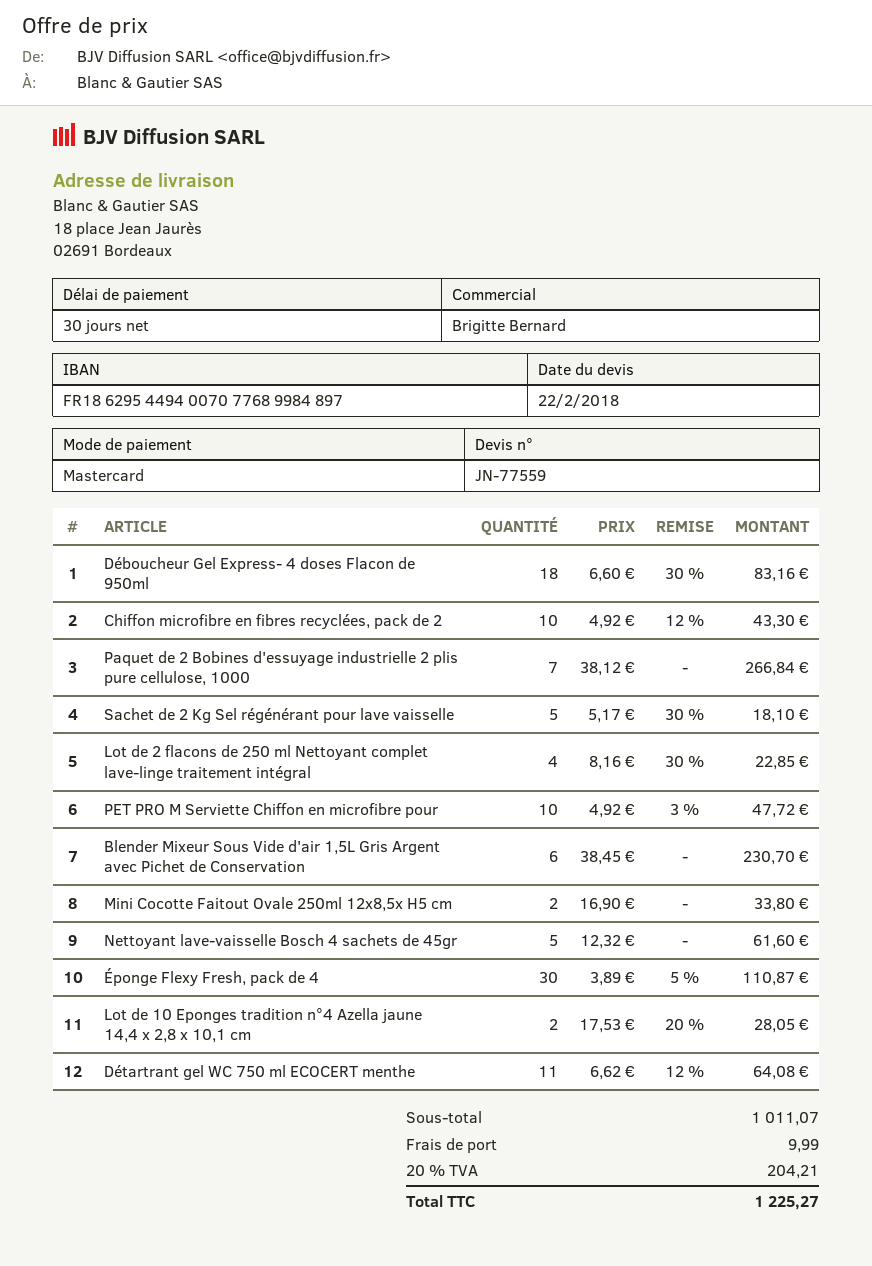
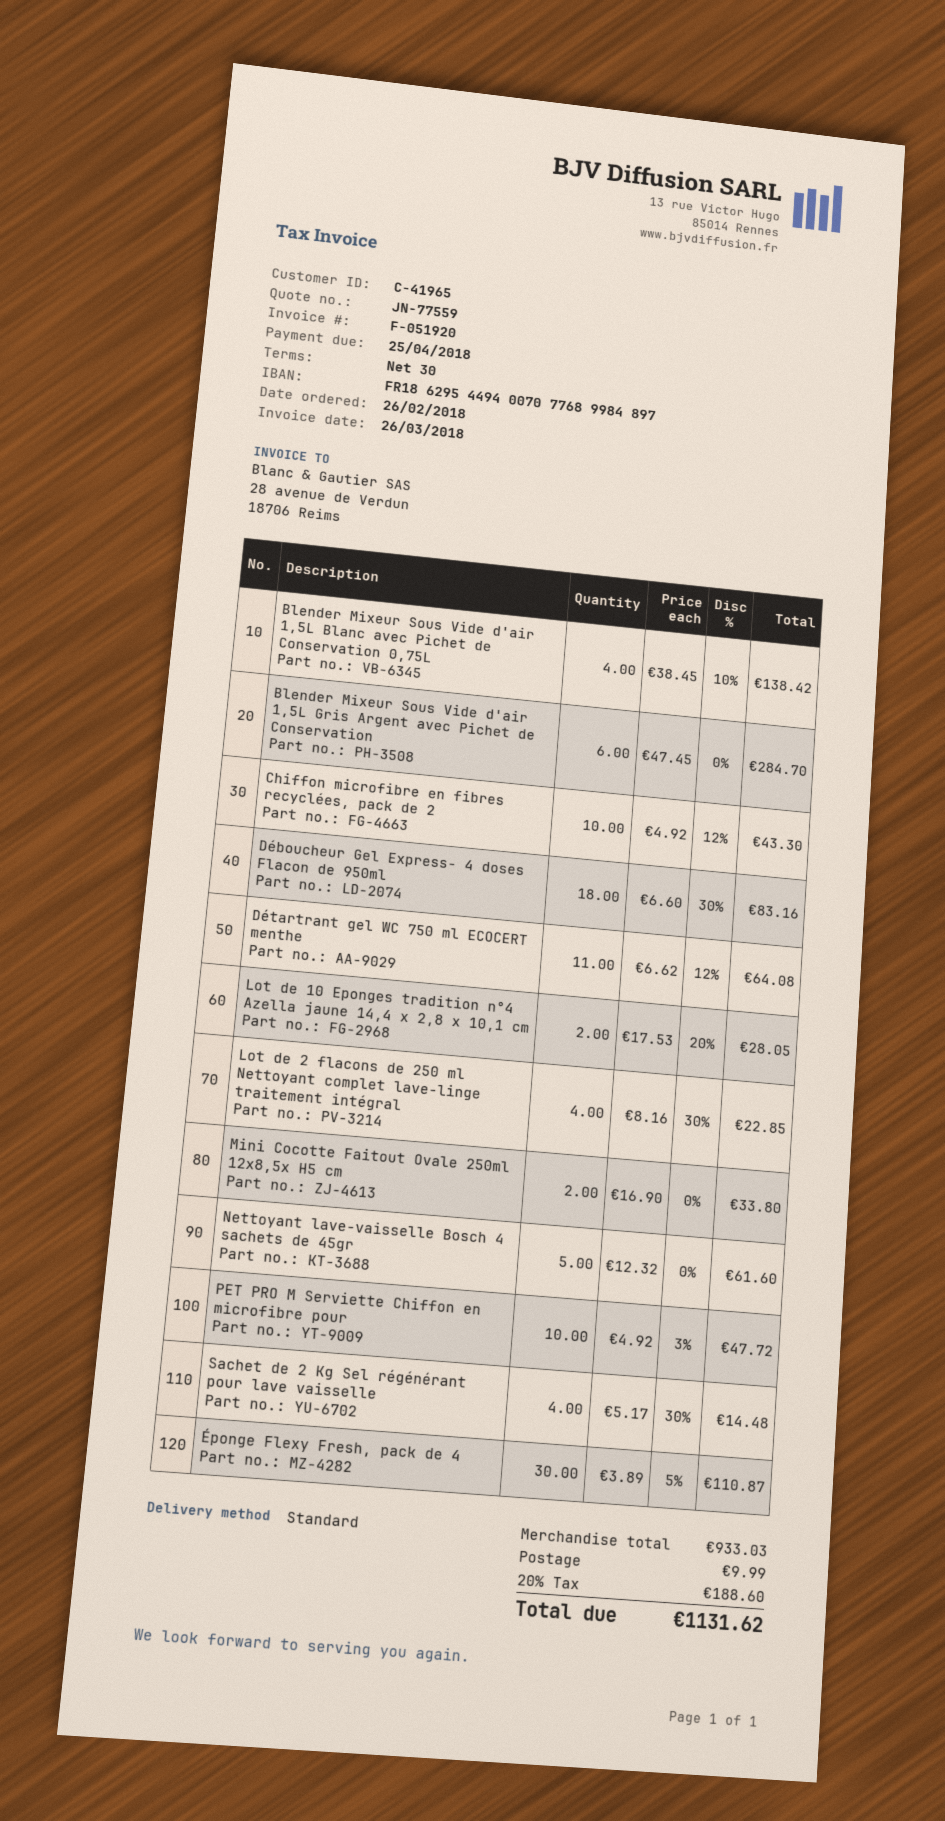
Paquet de 2 Bobines d'essuyage industrielle 2 plis pure cellulose, 1000: 7 x 38.12 = 266.84 -> none
Sachet de 2 Kg Sel régénérant pour lave vaisselle: 5 x 5.17 - 30% = 18.10 -> 4 x 5.17 - 30% = 14.48
Blender Mixeur Sous Vide d'air 1,5L Gris Argent avec Pichet de Conservation: 6 x 38.45 = 230.70 -> 6 x 47.45 = 284.70
Blender Mixeur Sous Vide d'air 1,5L Blanc avec Pichet de Conservation 0,75L: none -> 4 x 38.45 - 10% = 138.42
subtotal: 1011.07 -> 933.03
tax: 20% = 204.21 -> 20% = 188.60
total: 1225.27 -> 1131.62

